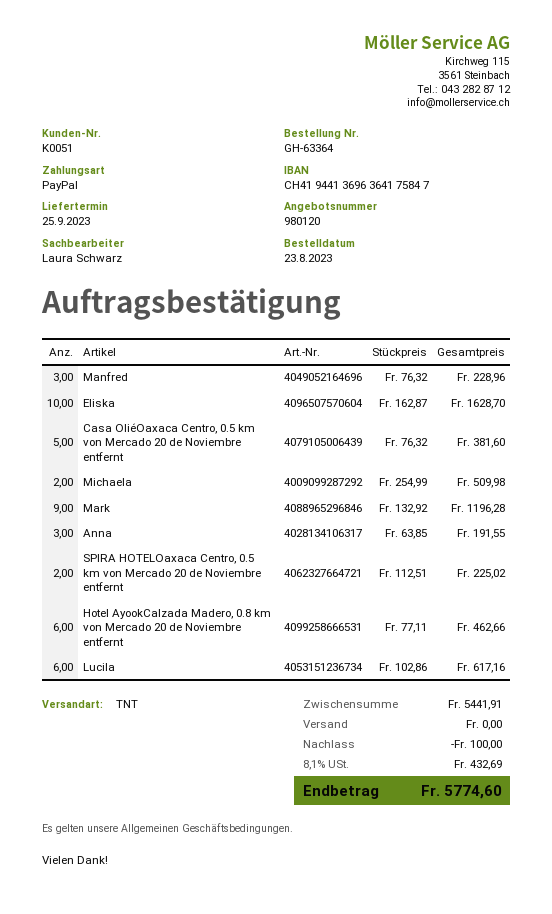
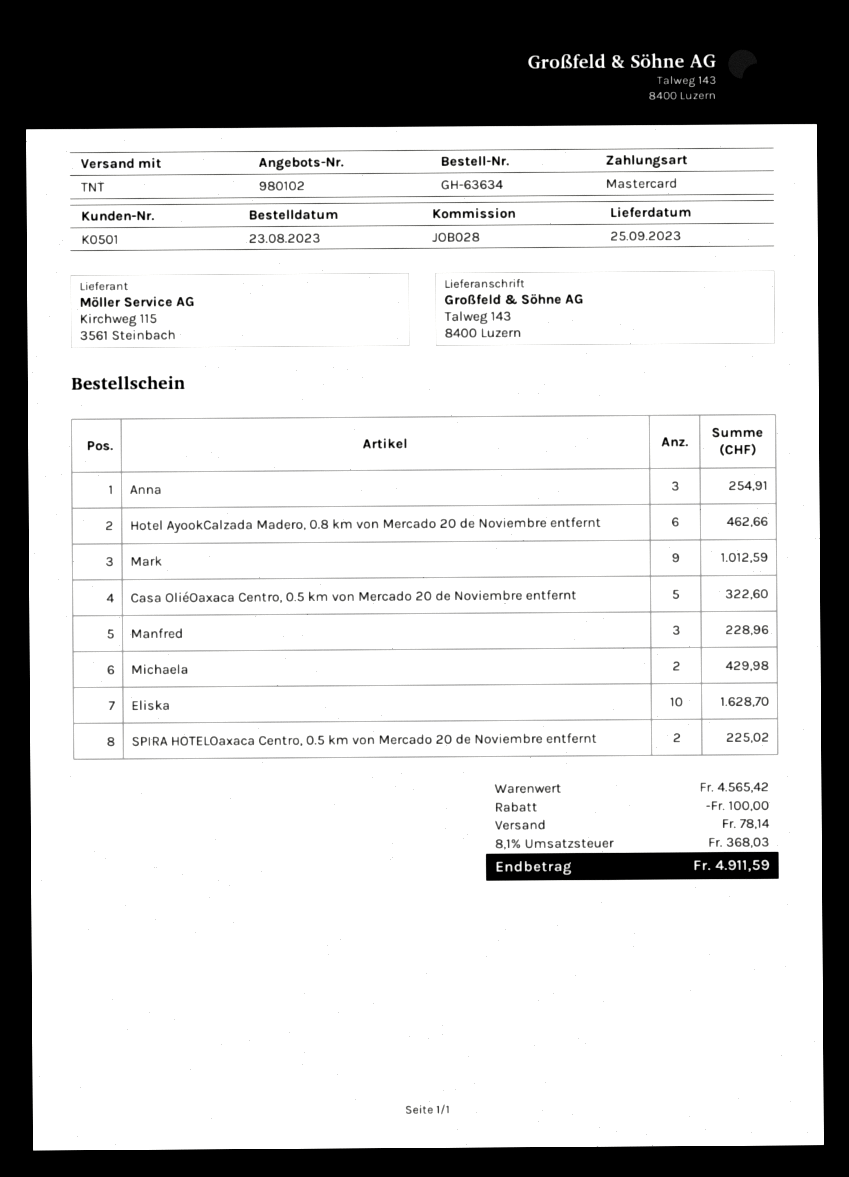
quote number: 980120 -> 980102
order number: GH-63364 -> GH-63634
customer number: K0051 -> K0501
payment method: PayPal -> Mastercard
Casa OliéOaxaca Centro, 0.5 km von Mercado 20 de Noviembre entfernt: 5 for 381.60 -> 5 for 322.60
Michaela: 2 for 509.98 -> 2 for 429.98
Mark: 9 for 1196.28 -> 9 for 1012.59
Anna: 3 for 191.55 -> 3 for 254.91
Lucila: 6 for 617.16 -> none
subtotal: 5441.91 -> 4565.42
shipping: 0.00 -> 78.14
tax: 8.1% = 432.69 -> 8.1% = 368.03
total: 5774.60 -> 4911.59

